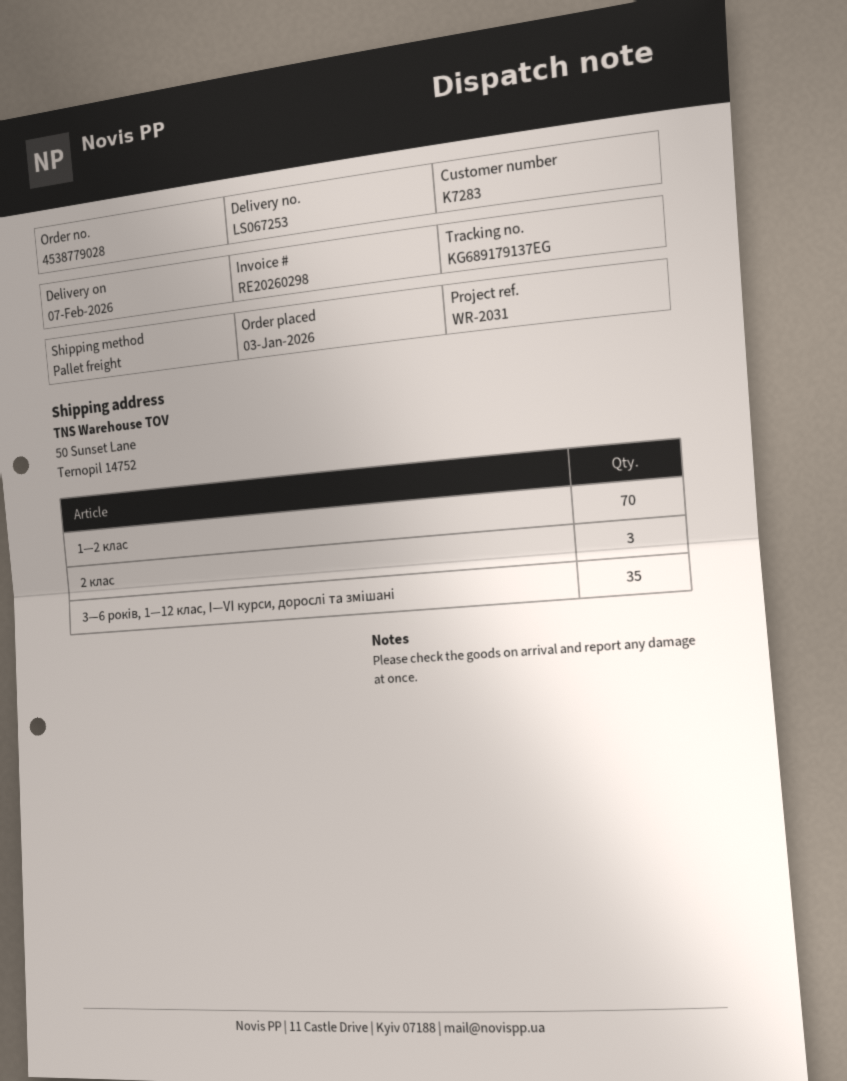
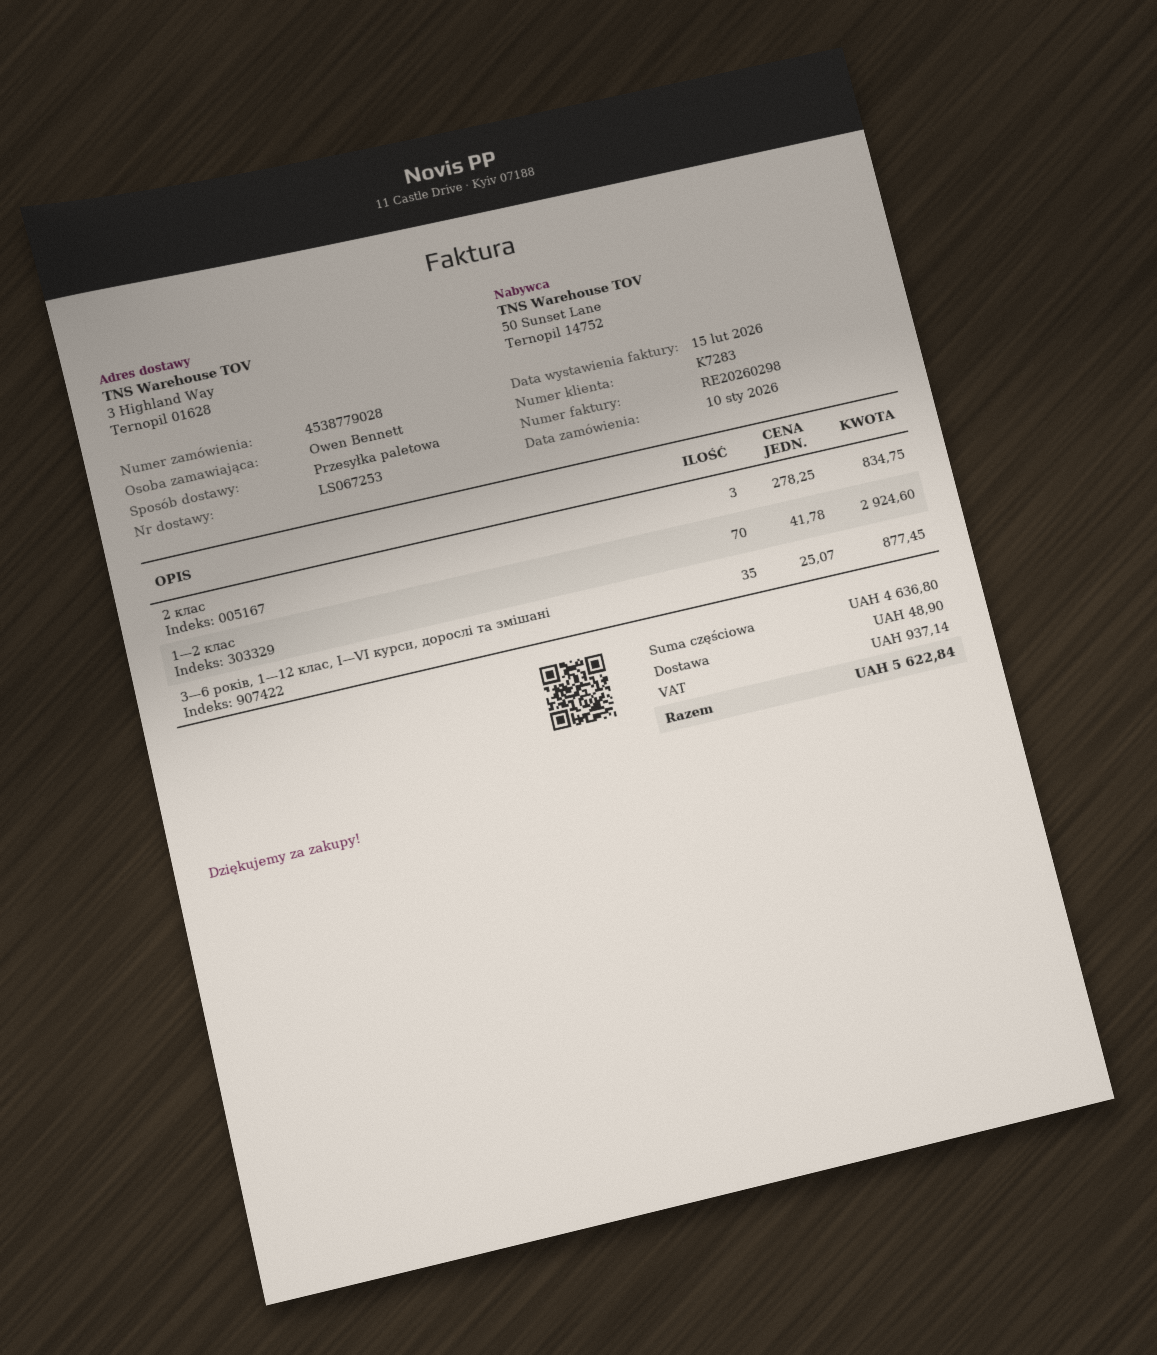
order date: 2026-01-03 -> 2026-01-10
ship to: 50 Sunset Lane, Ternopil 14752 -> 3 Highland Way, Ternopil 01628

